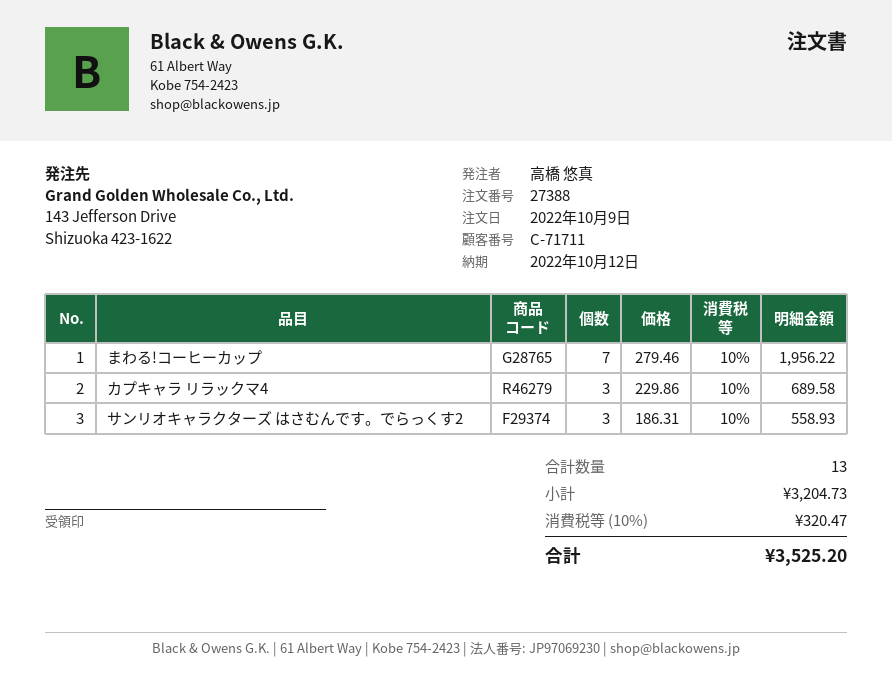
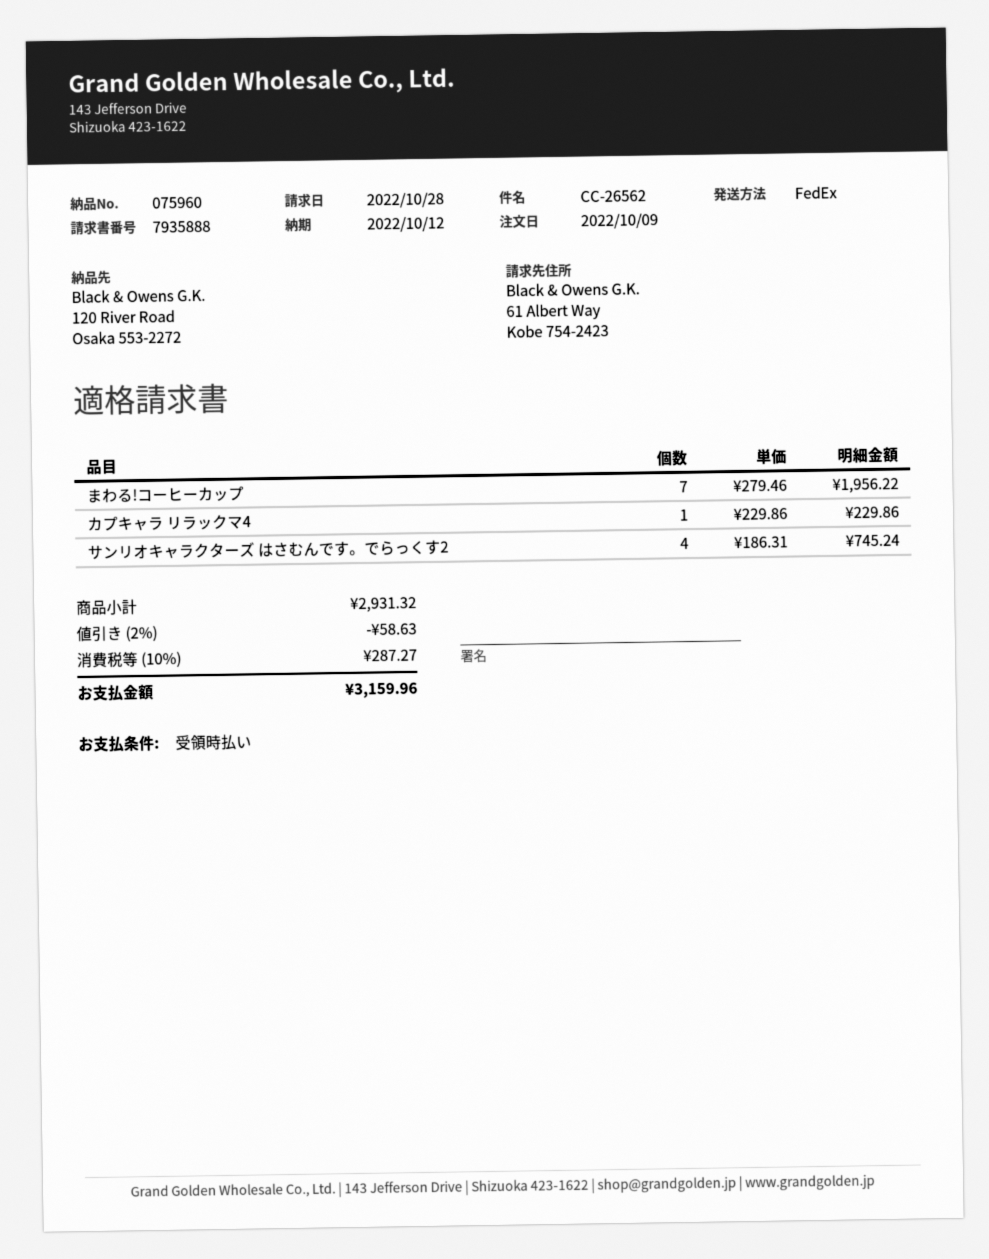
カプキャラ リラックマ4: 3 x 229.86 = 689.58 -> 1 x 229.86 = 229.86
サンリオキャラクターズ はさむんです。でらっくす2: 3 x 186.31 = 558.93 -> 4 x 186.31 = 745.24
subtotal: 3204.73 -> 2931.32
discount: none -> 2% = 58.63
tax: 10% = 320.47 -> 10% = 287.27
total: 3525.20 -> 3159.96

